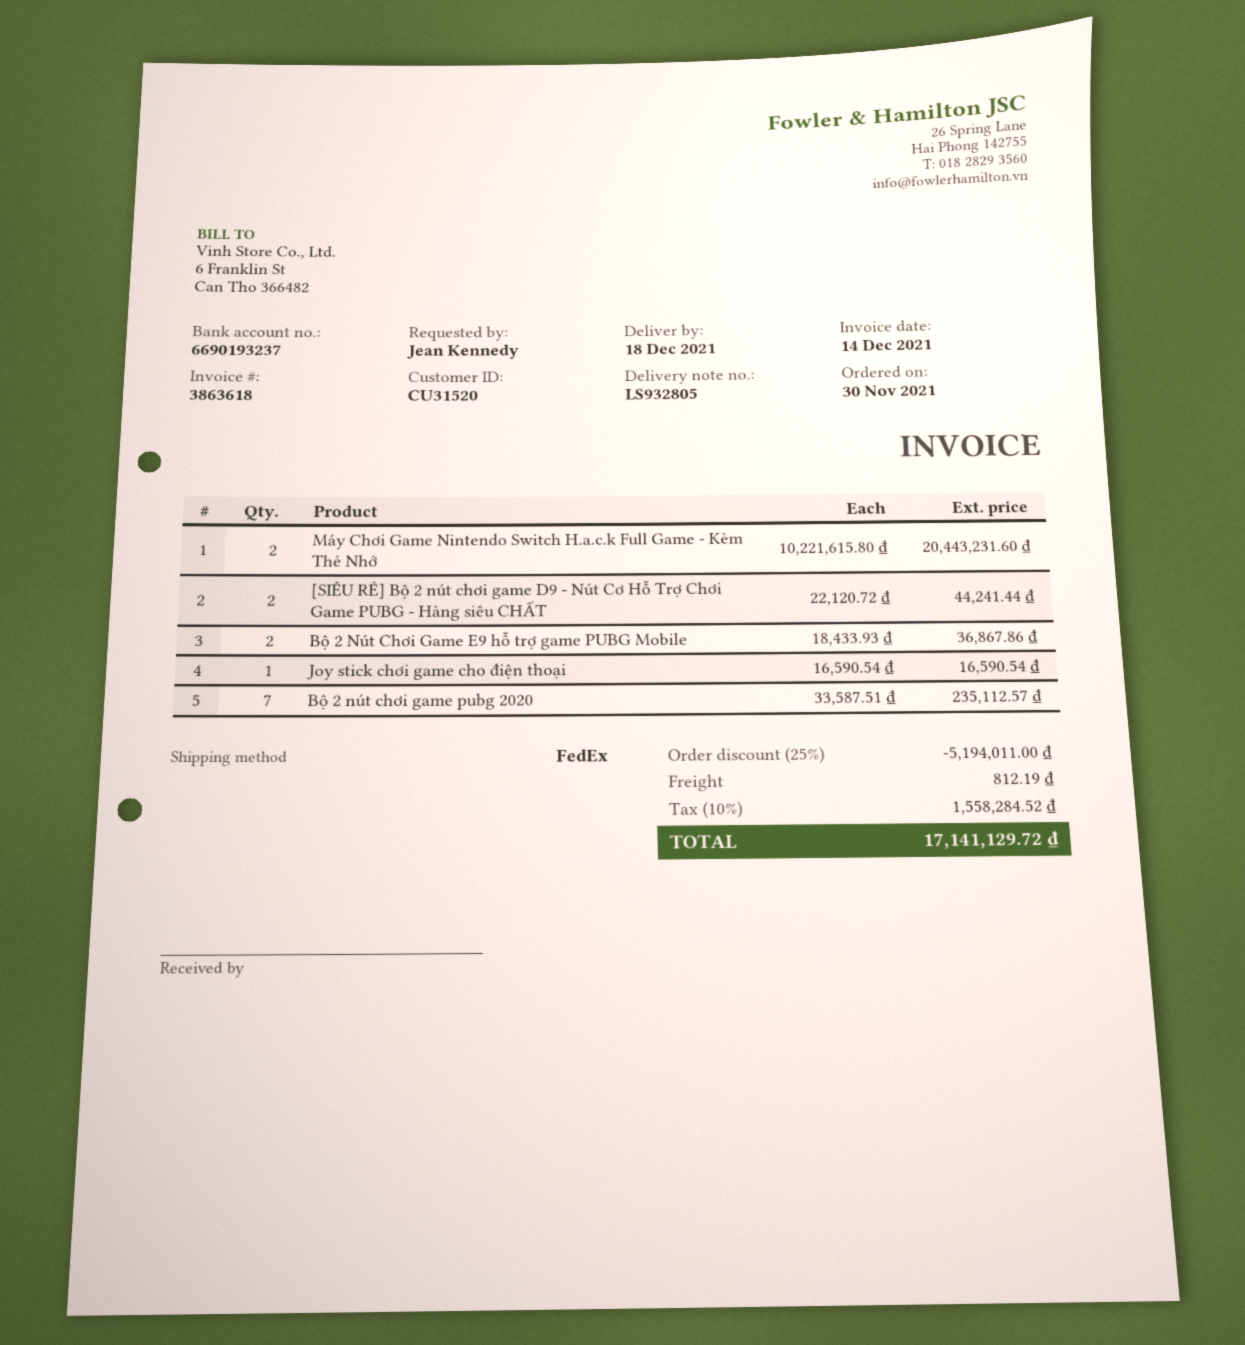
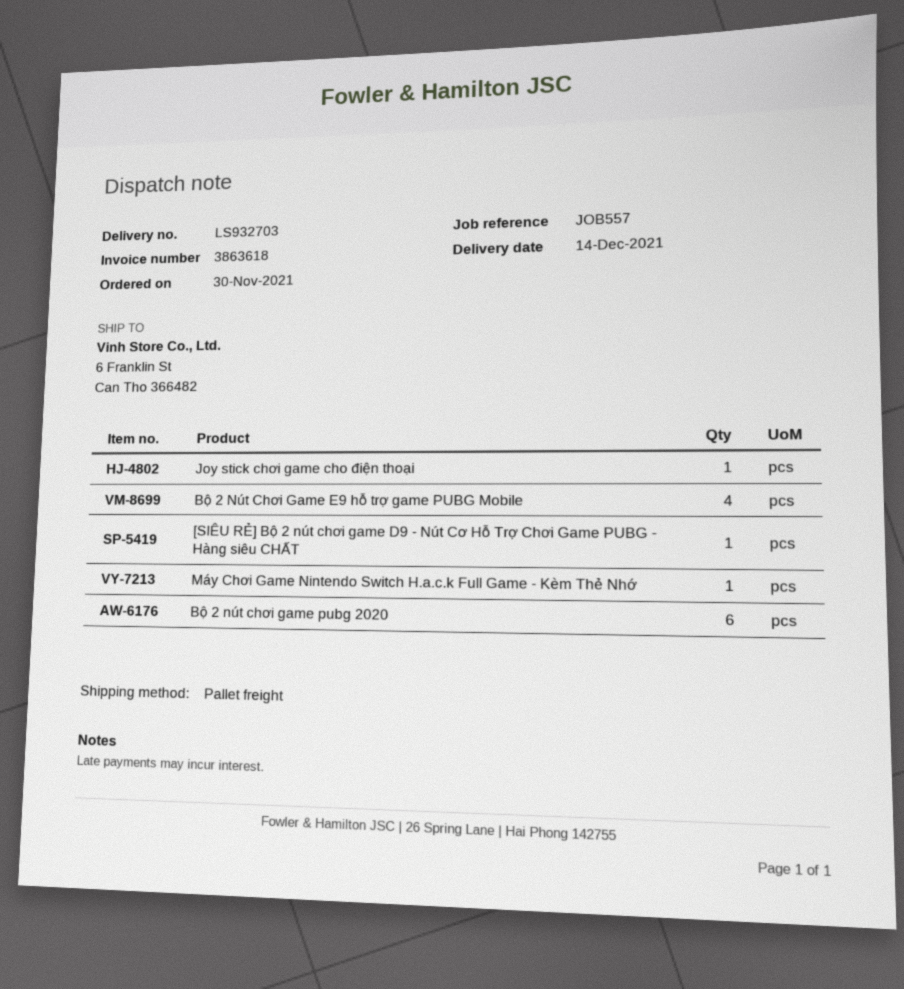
delivery note number: LS932805 -> LS932703
delivery date: 2021-12-18 -> 2021-12-14
shipping method: FedEx -> pallet freight
Máy Chơi Game Nintendo Switch H.a.c.k Full Game - Kèm Thẻ Nhớ: 2 -> 1
[SIÊU RẺ] Bộ 2 nút chơi game D9 - Nút Cơ Hỗ Trợ Chơi Game PUBG - Hàng siêu CHẤT: 2 -> 1
Bộ 2 Nút Chơi Game E9 hỗ trợ game PUBG Mobile: 2 -> 4
Bộ 2 nút chơi game pubg 2020: 7 -> 6

